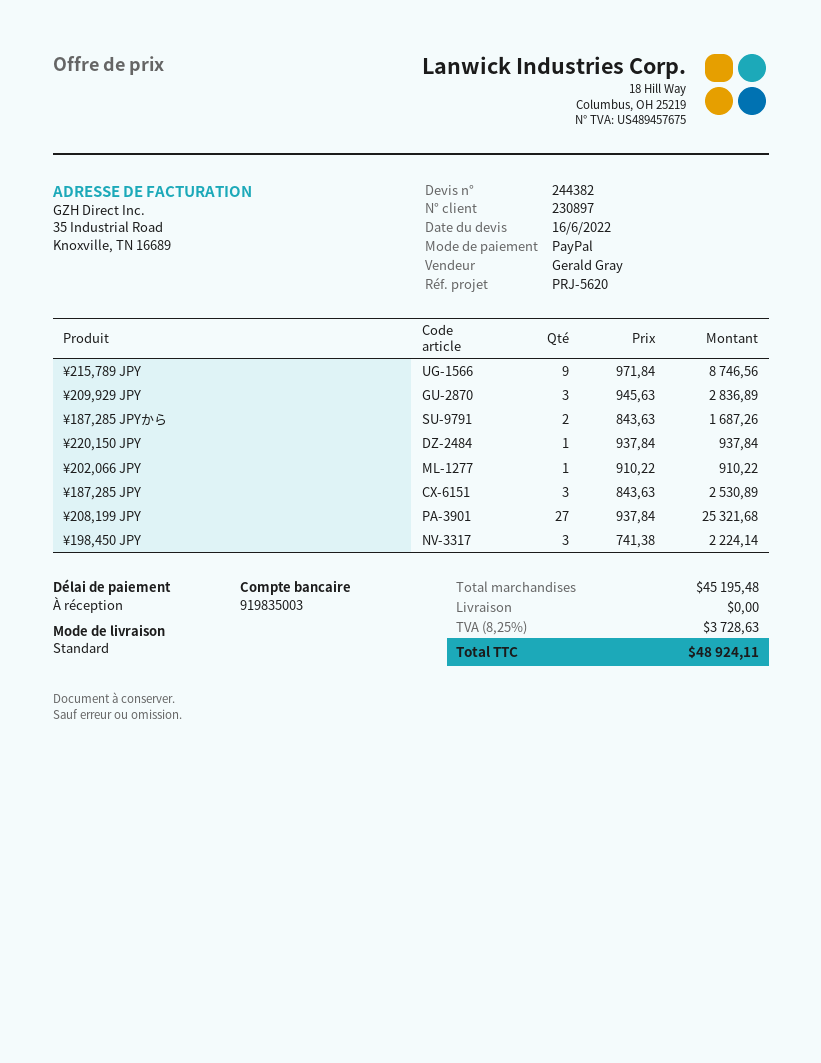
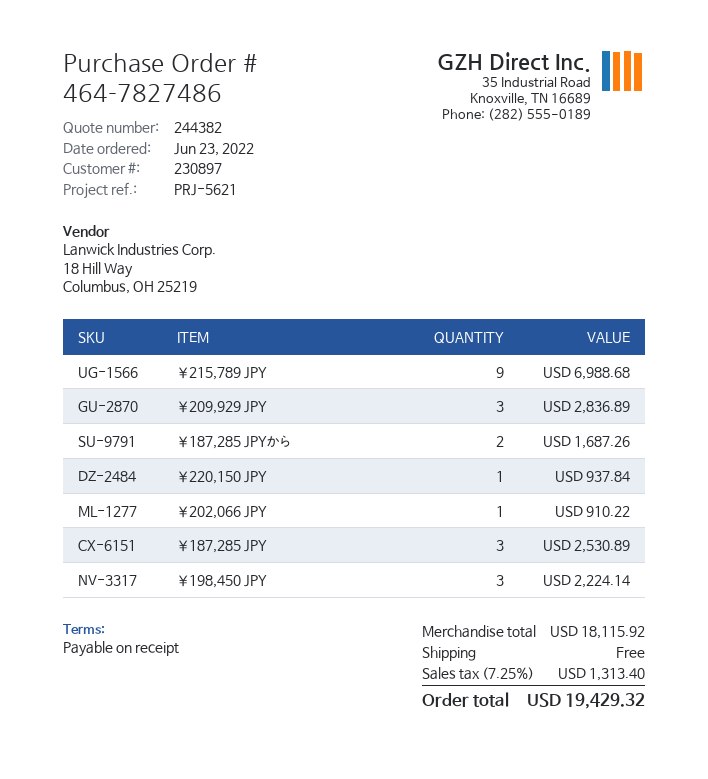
reference: PRJ-5620 -> PRJ-5621
¥215,789 JPY: 9 for 8746.56 -> 9 for 6988.68
¥208,199 JPY: 27 for 25321.68 -> none
subtotal: 45195.48 -> 18115.92
tax: 8.25% = 3728.63 -> 7.25% = 1313.40
total: 48924.11 -> 19429.32

